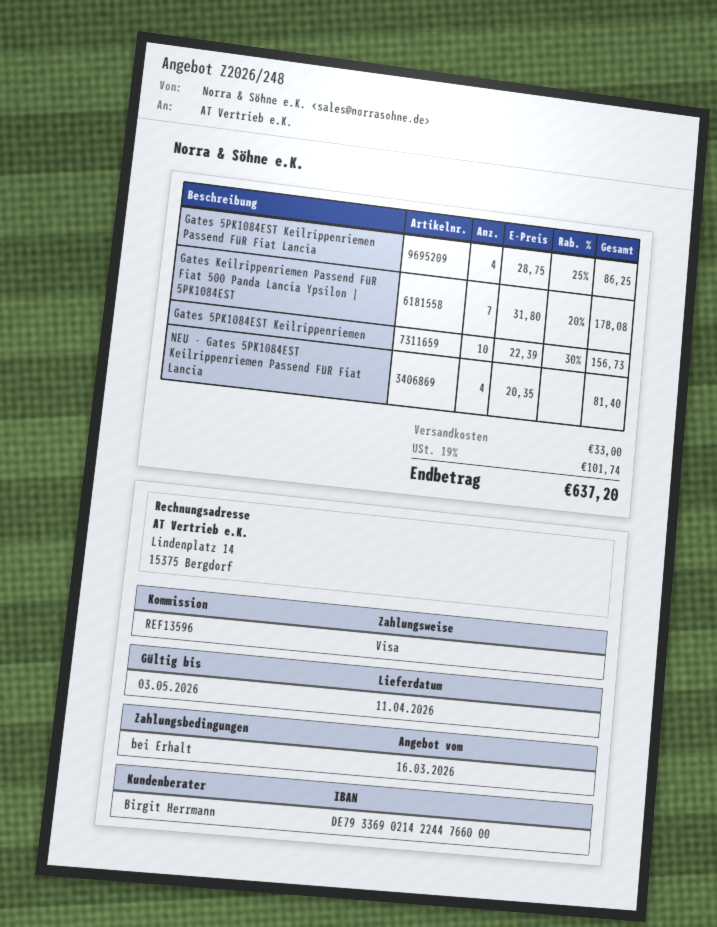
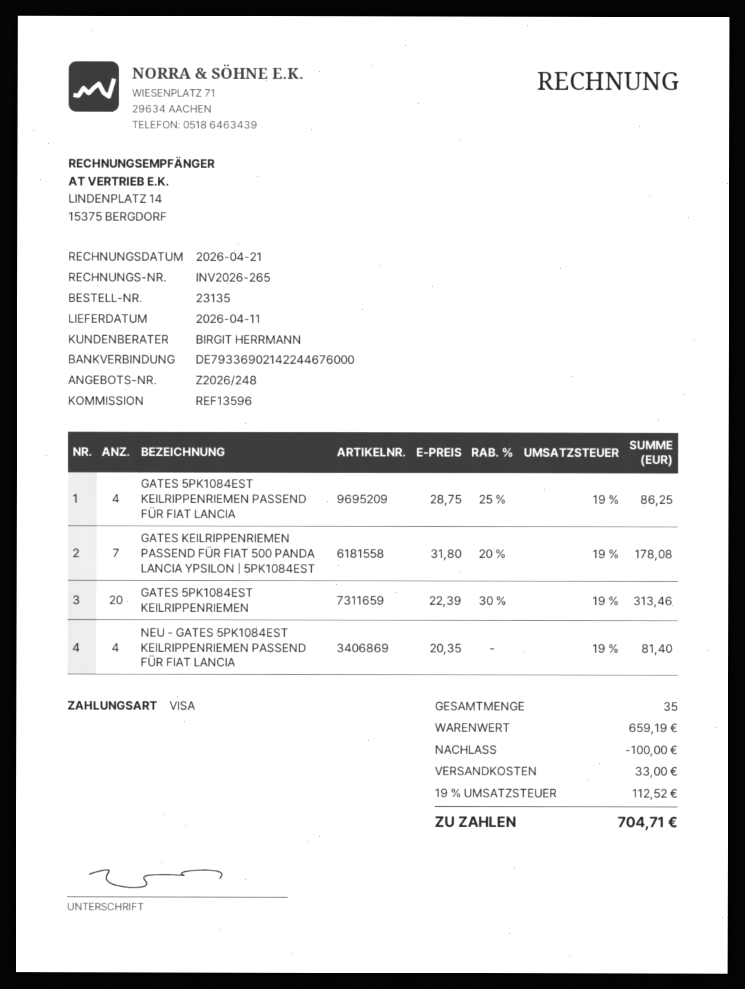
bank account: DE79336902142244766000 -> DE79336902142244676000
Gates 5PK1084EST Keilrippenriemen: 10 x 22.39 - 30% = 156.73 -> 20 x 22.39 - 30% = 313.46
discount: none -> 100.00
tax: 19% = 101.74 -> 19% = 112.52
total: 637.20 -> 704.71

